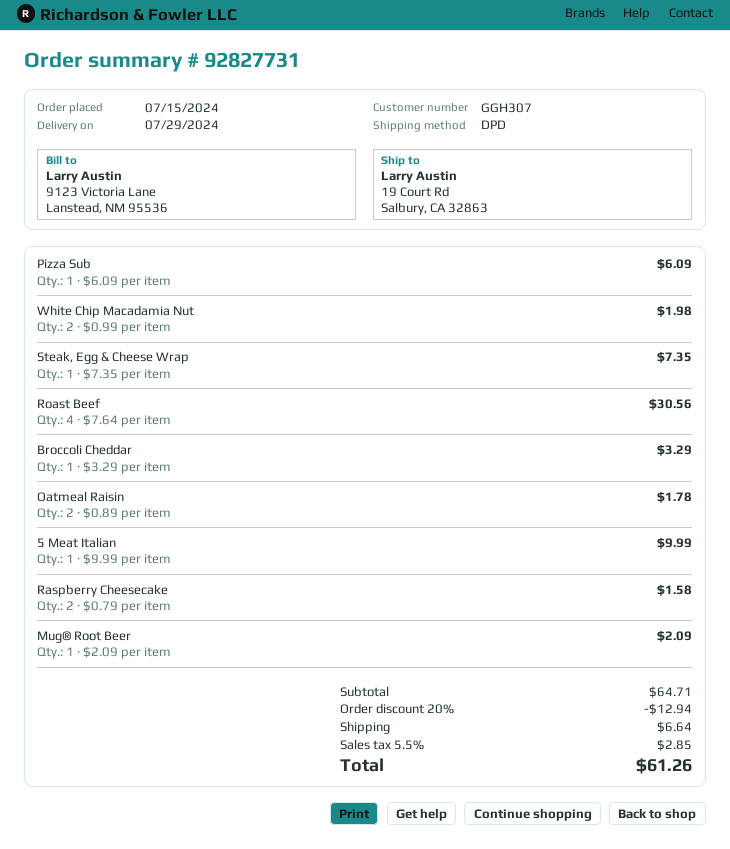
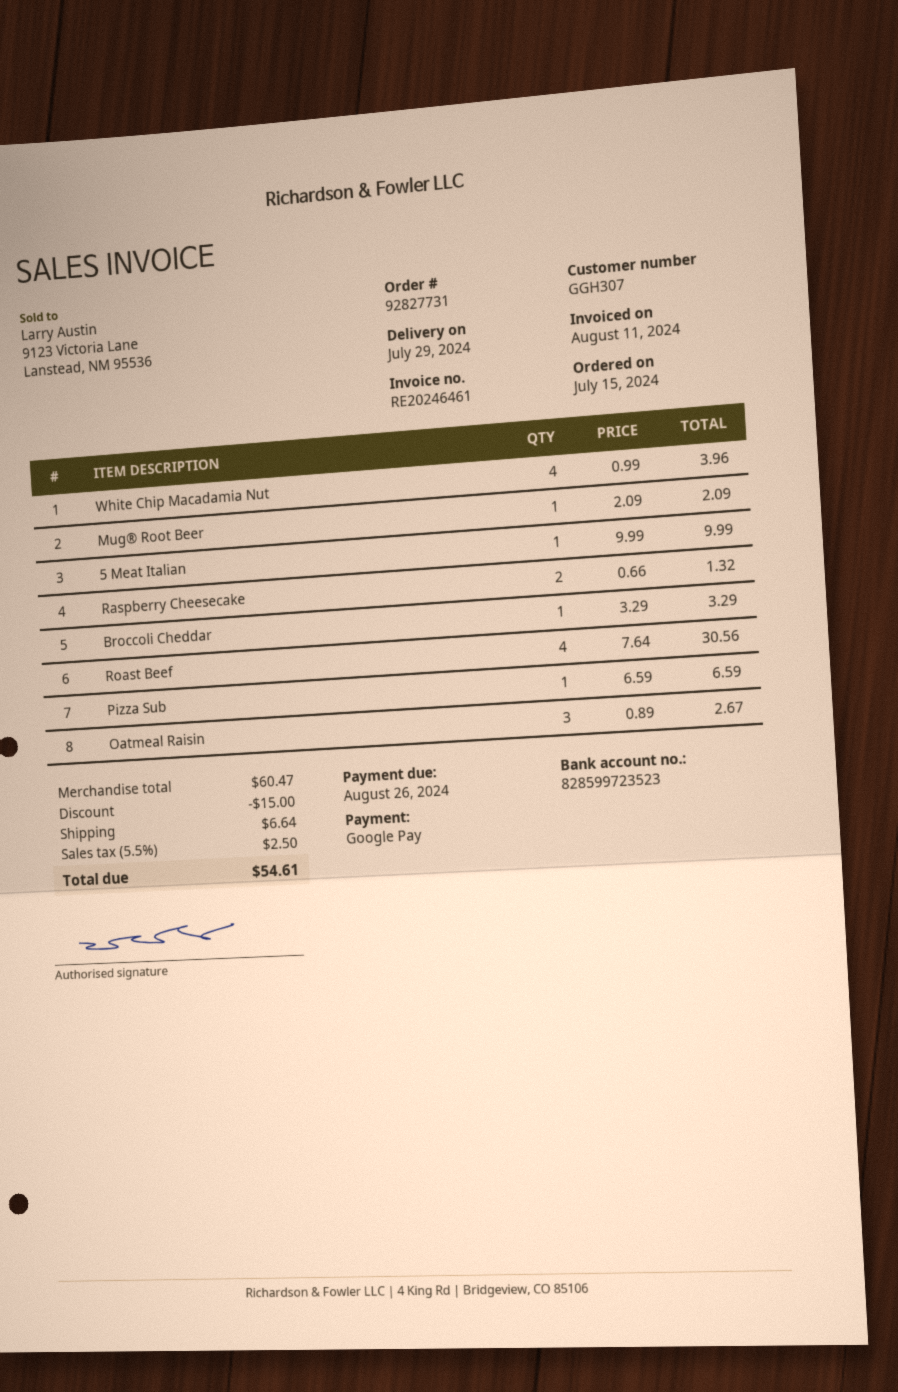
Pizza Sub: 1 x 6.09 = 6.09 -> 1 x 6.59 = 6.59
White Chip Macadamia Nut: 2 x 0.99 = 1.98 -> 4 x 0.99 = 3.96
Steak, Egg & Cheese Wrap: 1 x 7.35 = 7.35 -> none
Oatmeal Raisin: 2 x 0.89 = 1.78 -> 3 x 0.89 = 2.67
Raspberry Cheesecake: 2 x 0.79 = 1.58 -> 2 x 0.66 = 1.32
subtotal: 64.71 -> 60.47
discount: 12.94 -> 15.00
tax: 5.5% = 2.85 -> 5.5% = 2.50
total: 61.26 -> 54.61

